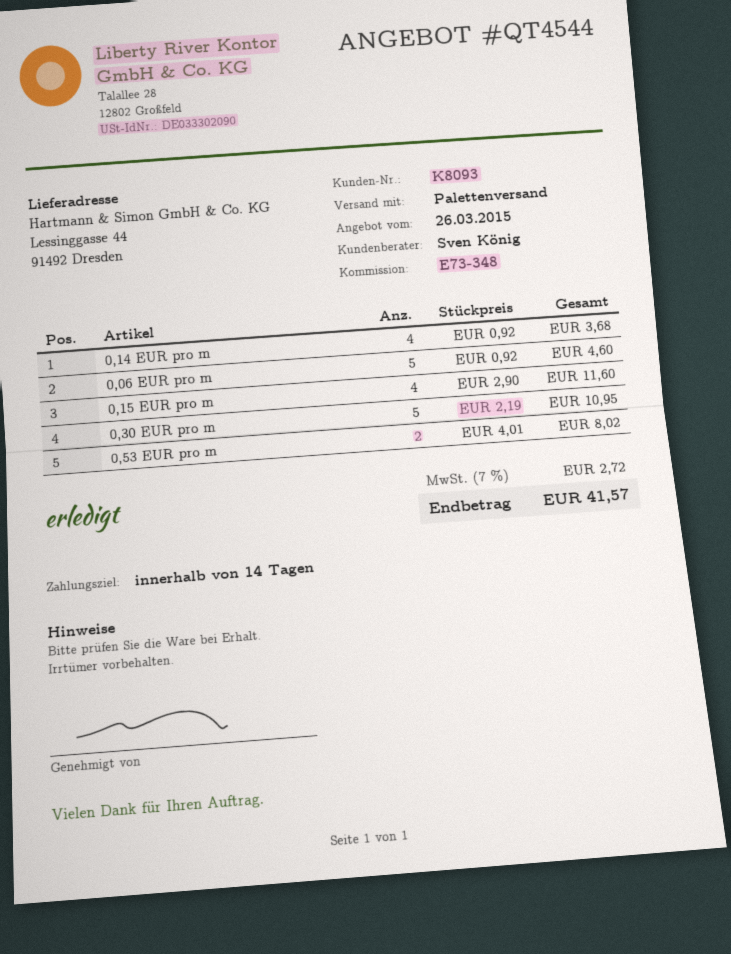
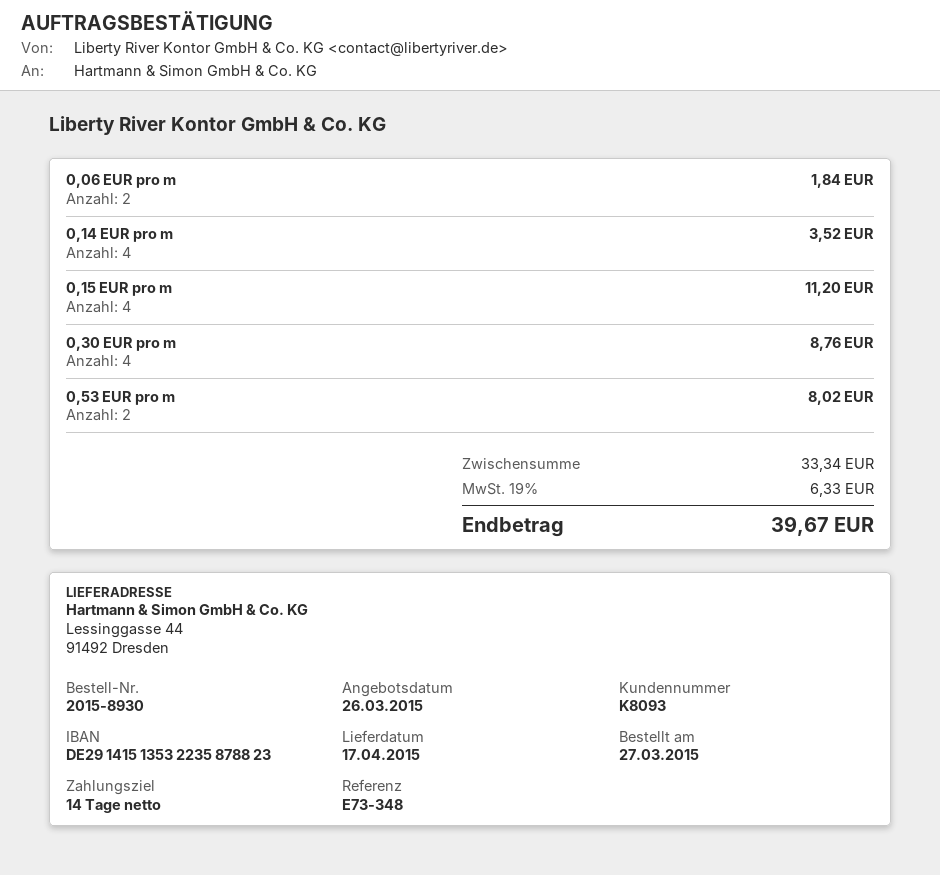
0,14 EUR pro m: 4 for 3.68 -> 4 for 3.52
0,06 EUR pro m: 5 for 4.60 -> 2 for 1.84
0,15 EUR pro m: 4 for 11.60 -> 4 for 11.20
0,30 EUR pro m: 5 for 10.95 -> 4 for 8.76
tax: 7% = 2.72 -> 19% = 6.33
total: 41.57 -> 39.67

